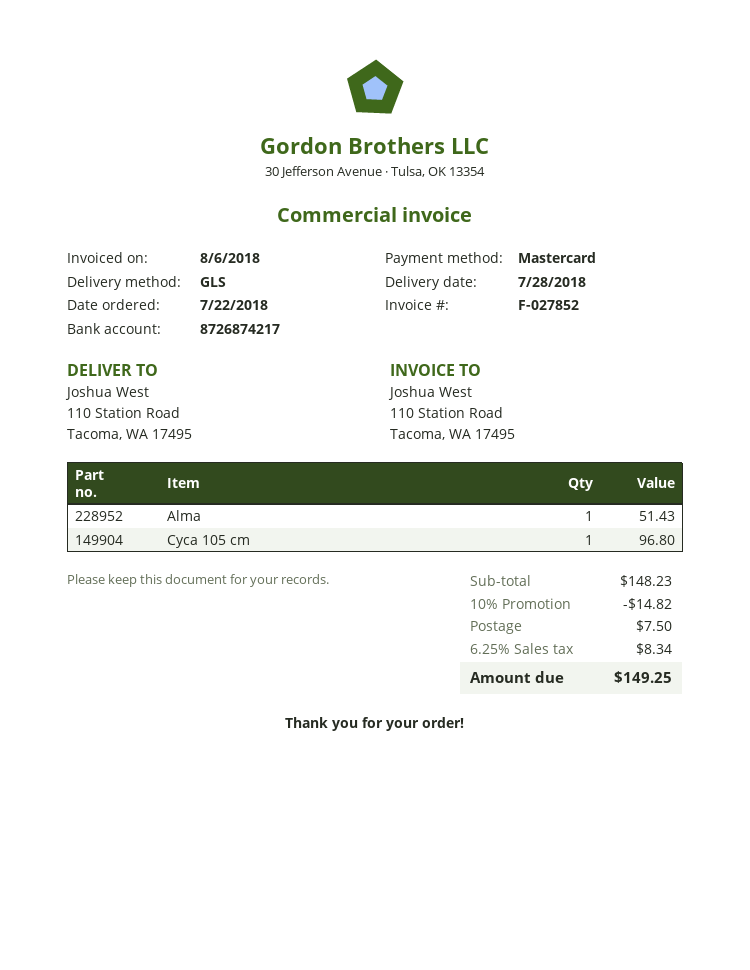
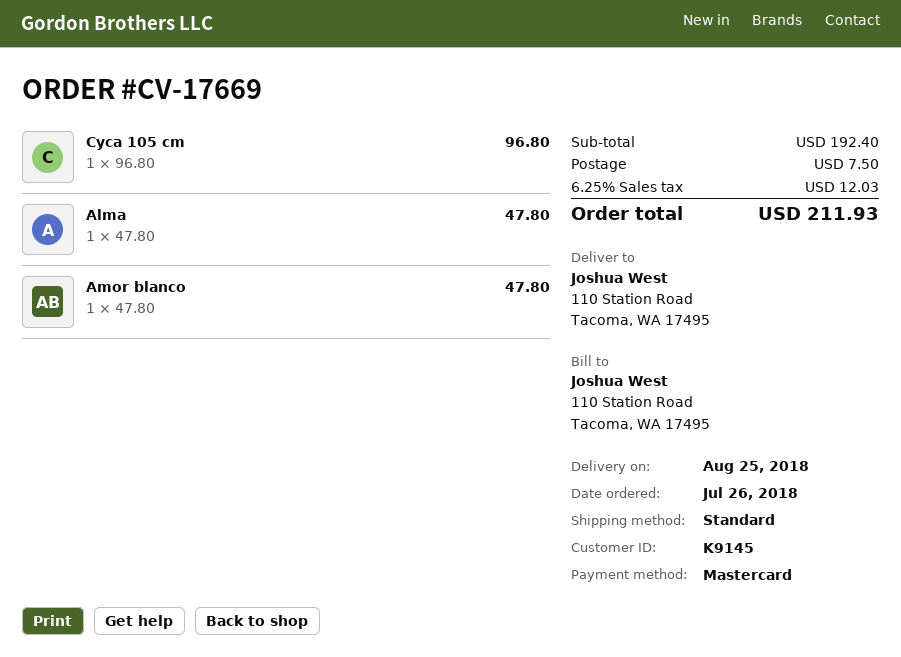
order date: 2018-07-22 -> 2018-07-26
delivery date: 2018-07-28 -> 2018-08-25
shipping method: GLS -> standard
Alma: 1 for 51.43 -> 1 for 47.80
Amor blanco: none -> 1 for 47.80
subtotal: 148.23 -> 192.40
discount: 10% = 14.82 -> none
tax: 6.25% = 8.34 -> 6.25% = 12.03
total: 149.25 -> 211.93

